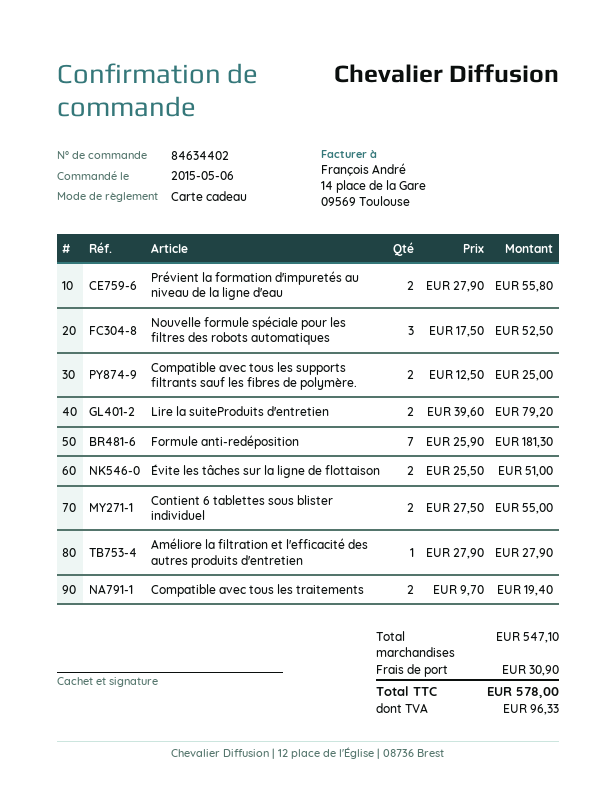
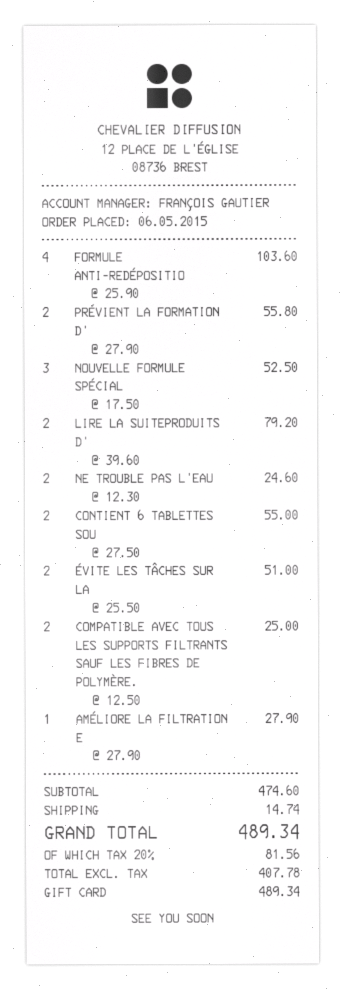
Formule anti-redéposition: 7 x 25.90 = 181.30 -> 4 x 25.90 = 103.60
Compatible avec tous les traitements: 2 x 9.70 = 19.40 -> none
NE TROUBLE PAS L'EAU: none -> 2 x 12.30 = 24.60
subtotal: 547.10 -> 474.60
shipping: 30.90 -> 14.74
tax: 96.33 -> 81.56
total: 578.00 -> 489.34

